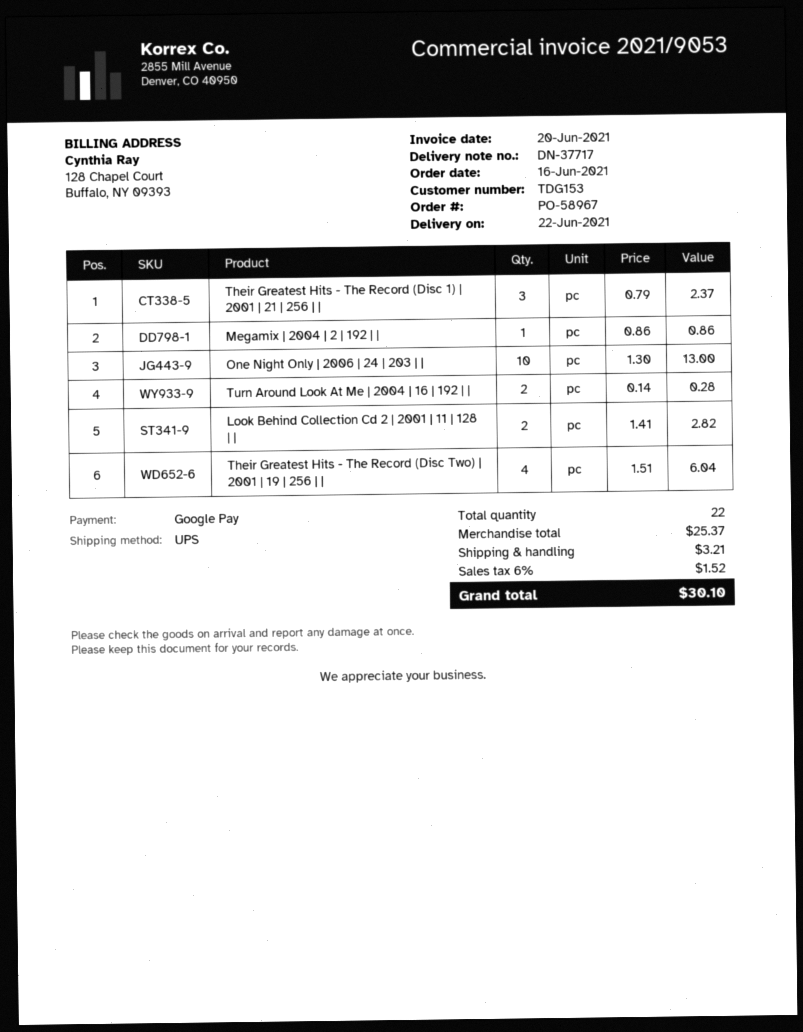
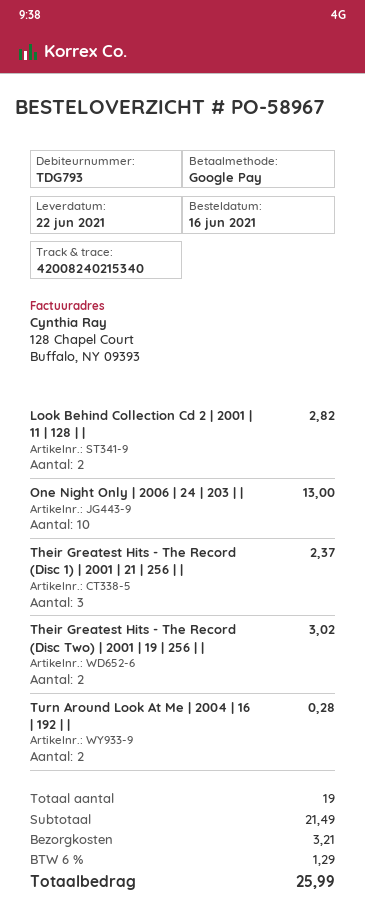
customer number: TDG153 -> TDG793
Megamix | 2004 | 2 | 192 | |: 1 for 0.86 -> none
Their Greatest Hits - The Record (Disc Two) | 2001 | 19 | 256 | |: 4 for 6.04 -> 2 for 3.02
total quantity: 22 -> 19
subtotal: 25.37 -> 21.49
tax: 6% = 1.52 -> 6% = 1.29
total: 30.10 -> 25.99

